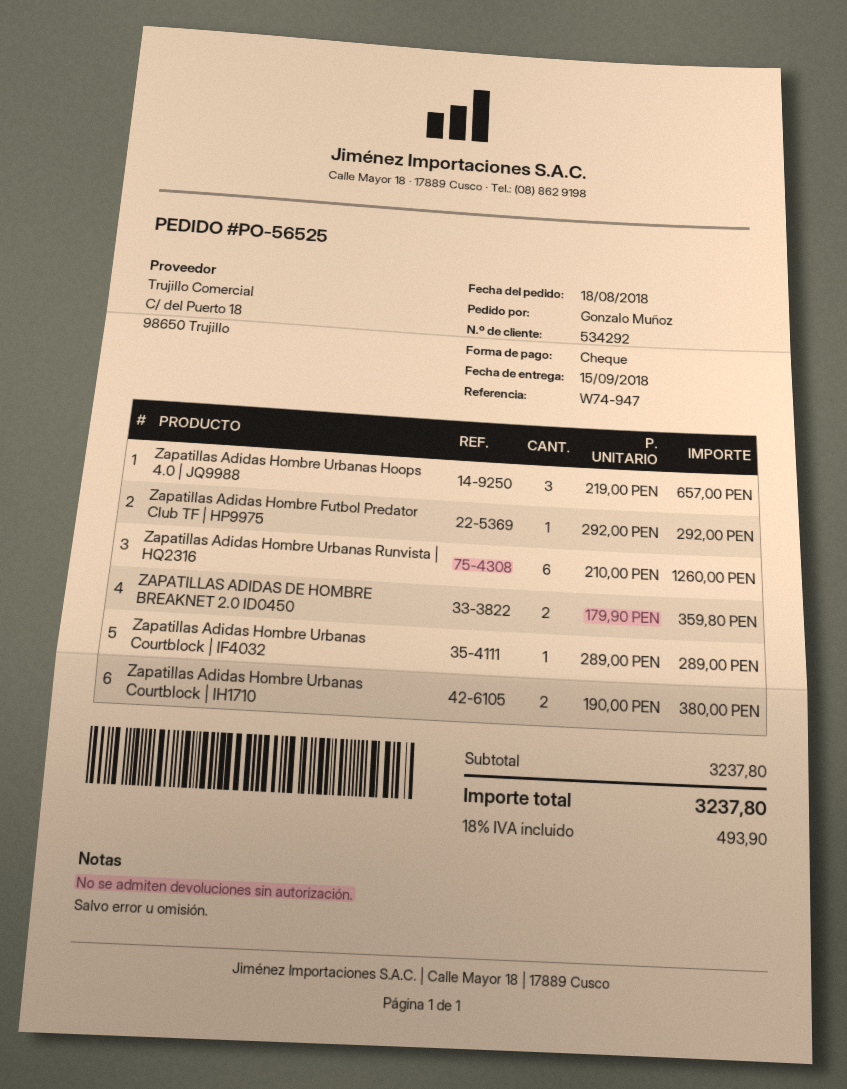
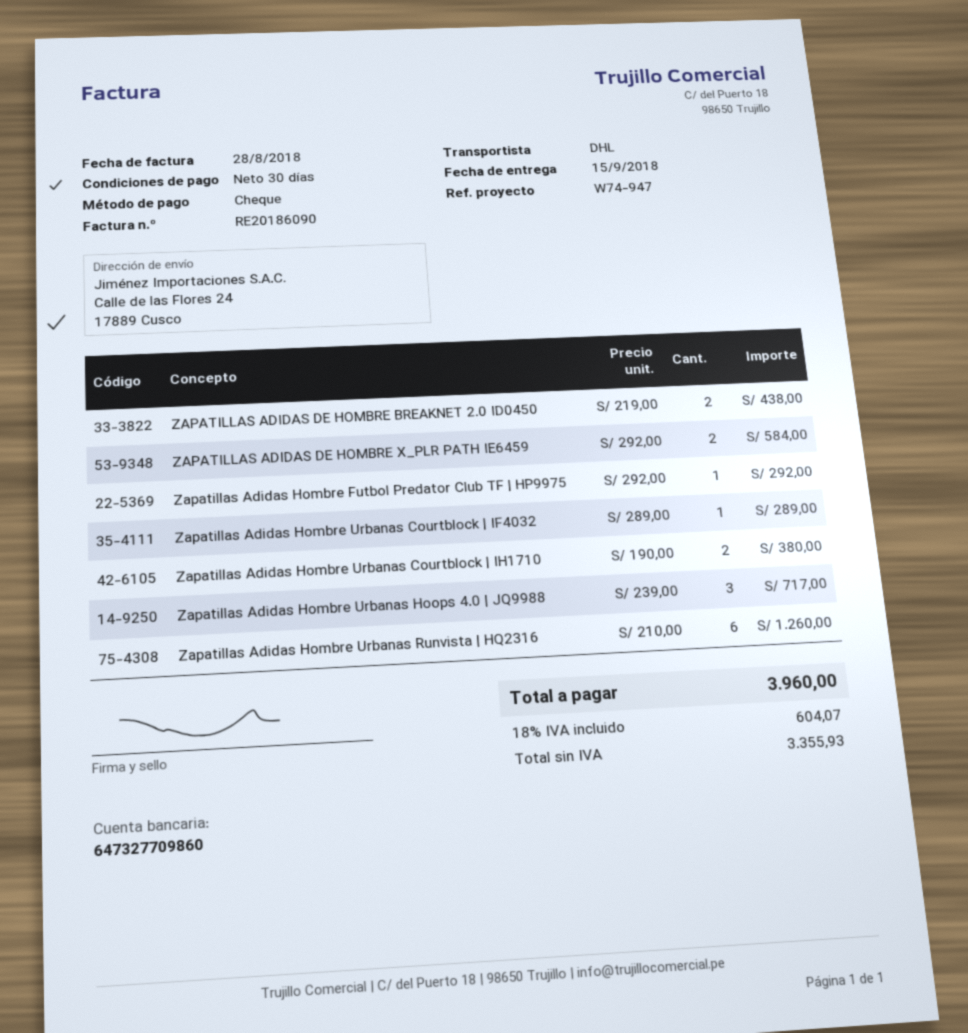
Zapatillas Adidas Hombre Urbanas Hoops 4.0 | JQ9988: 3 x 219.00 = 657.00 -> 3 x 239.00 = 717.00
ZAPATILLAS ADIDAS DE HOMBRE BREAKNET 2.0 ID0450: 2 x 179.90 = 359.80 -> 2 x 219.00 = 438.00
ZAPATILLAS ADIDAS DE HOMBRE X_PLR PATH IE6459: none -> 2 x 292.00 = 584.00
tax: 18% = 493.90 -> 18% = 604.07
total: 3237.80 -> 3960.00

